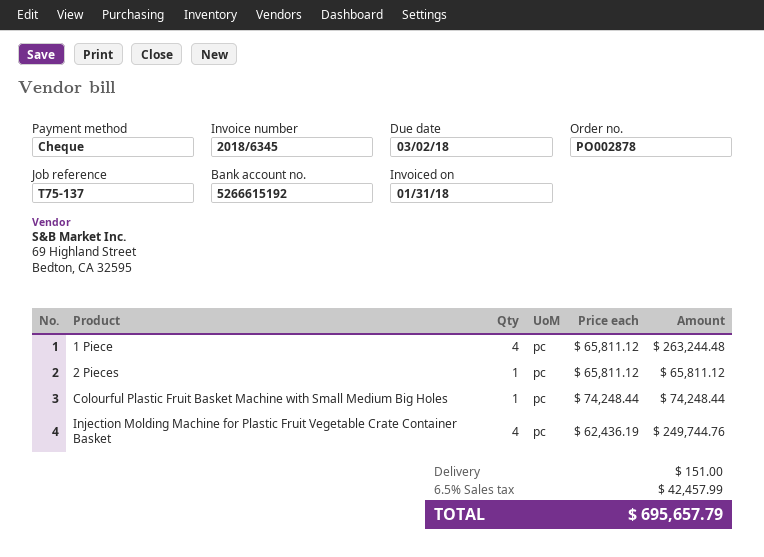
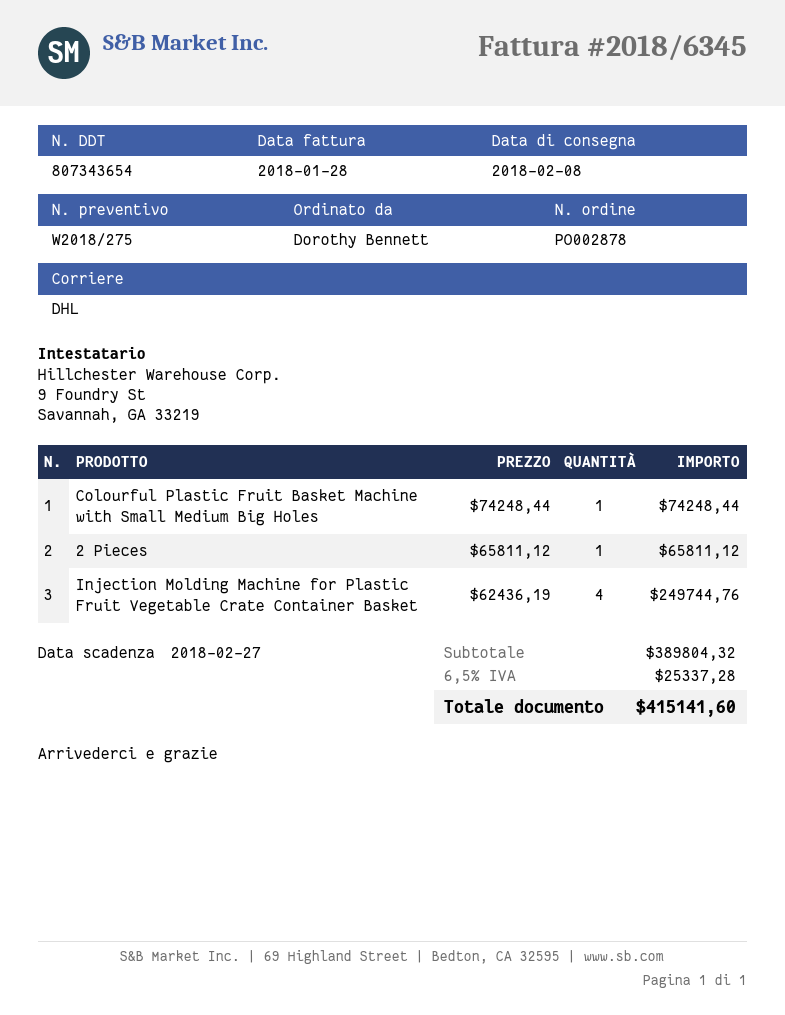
invoice date: 2018-01-31 -> 2018-01-28
due date: 2018-03-02 -> 2018-02-27
1 Piece: 4 x 65811.12 = 263244.48 -> none
shipping: 151.00 -> none
tax: 6.5% = 42457.99 -> 6.5% = 25337.28
total: 695657.79 -> 415141.60

